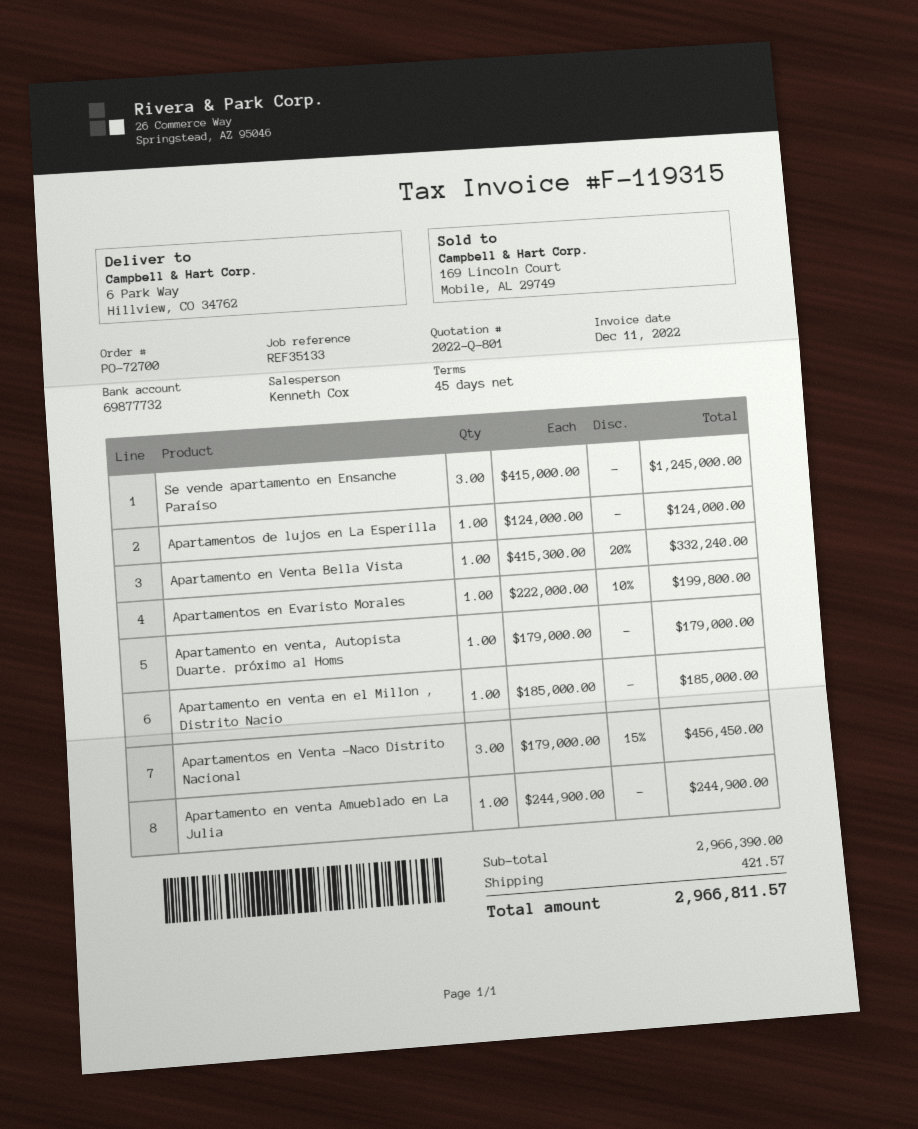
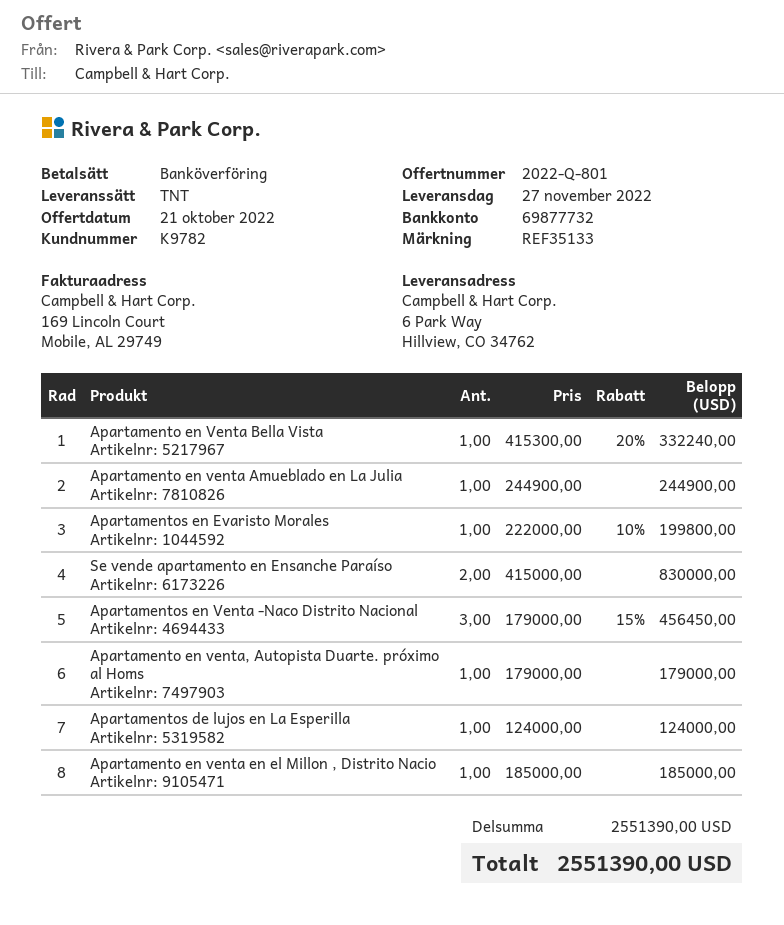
Se vende apartamento en Ensanche Paraíso: 3 x 415000.00 = 1245000.00 -> 2 x 415000.00 = 830000.00
subtotal: 2966390.00 -> 2551390.00
shipping: 421.57 -> none
total: 2966811.57 -> 2551390.00

